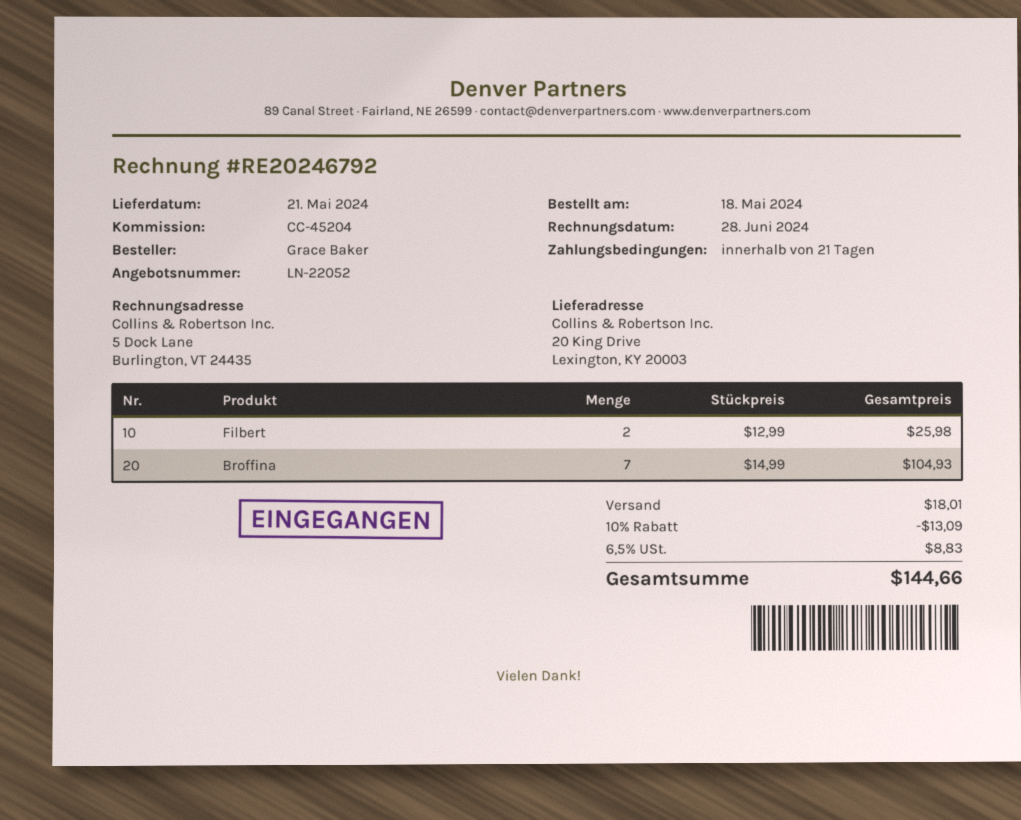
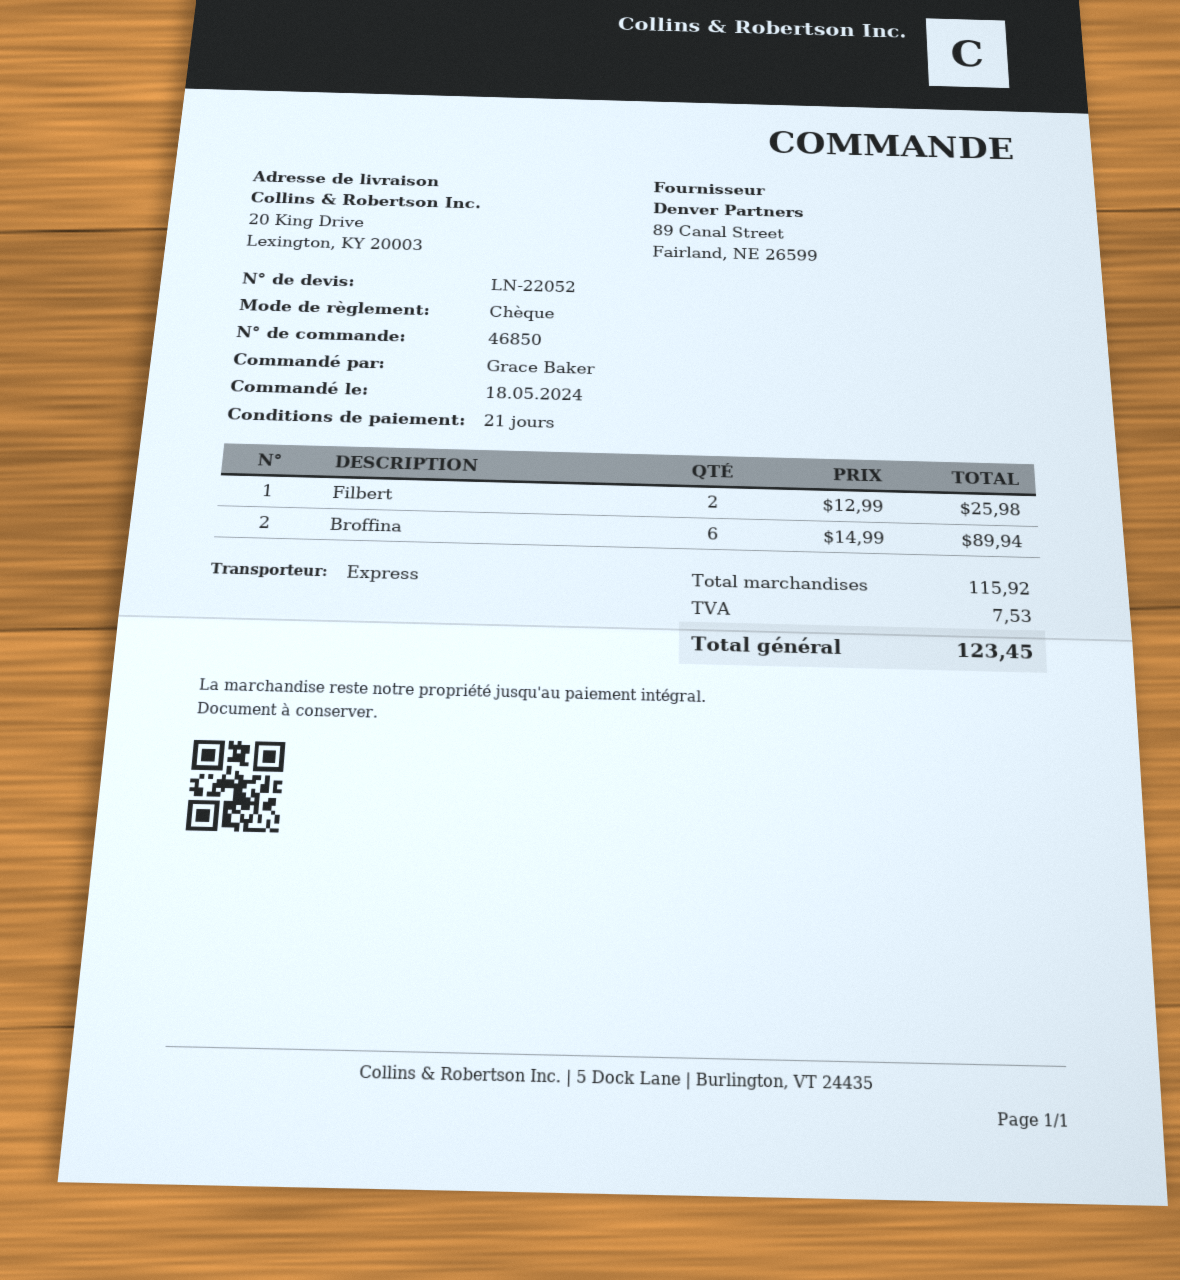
Broffina: 7 x 14.99 = 104.93 -> 6 x 14.99 = 89.94
discount: 10% = 13.09 -> none
shipping: 18.01 -> none
tax: 8.83 -> 7.53
total: 144.66 -> 123.45

